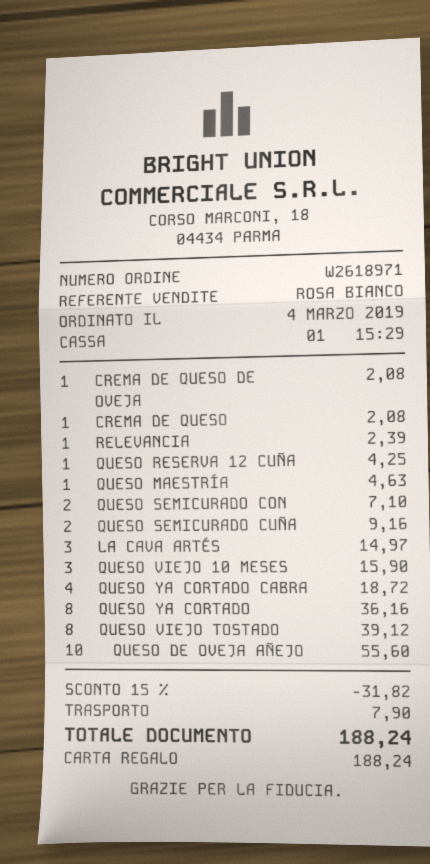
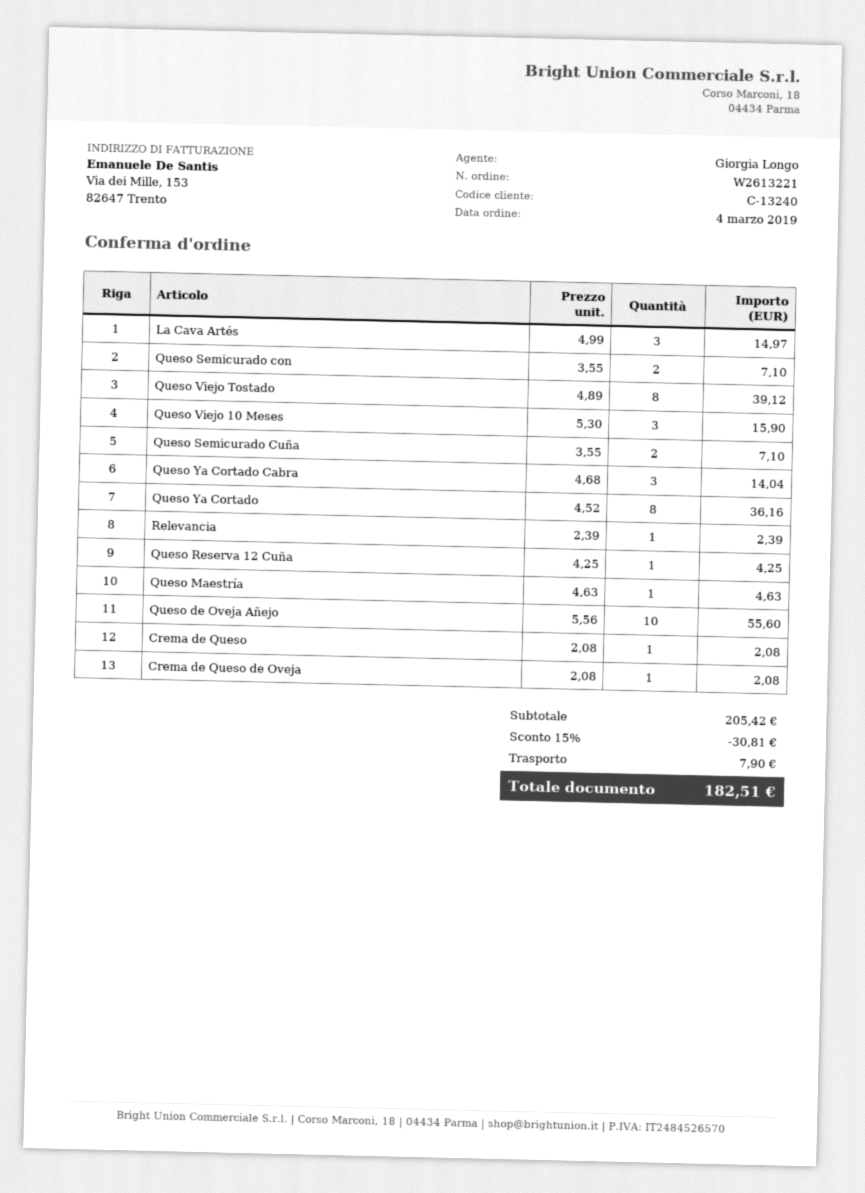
order number: W2618971 -> W2613221
sales rep: ROSA BIANCO -> Giorgia Longo
QUESO SEMICURADO CUÑA: 2 for 9.16 -> 2 for 7.10
QUESO YA CORTADO CABRA: 4 for 18.72 -> 3 for 14.04
discount: 15% = 31.82 -> 15% = 30.81
total: 188.24 -> 182.51

